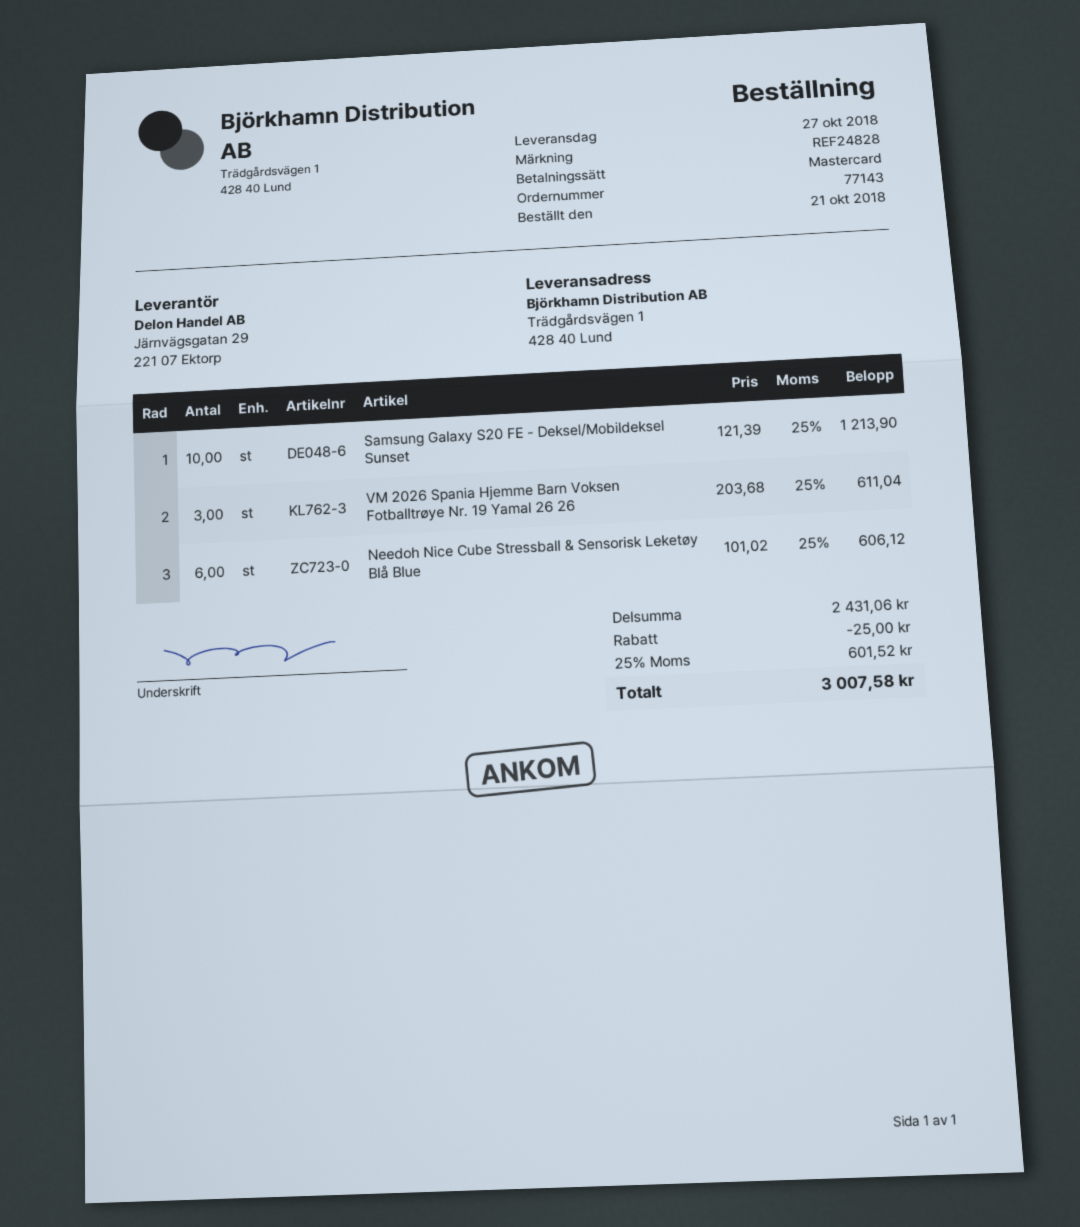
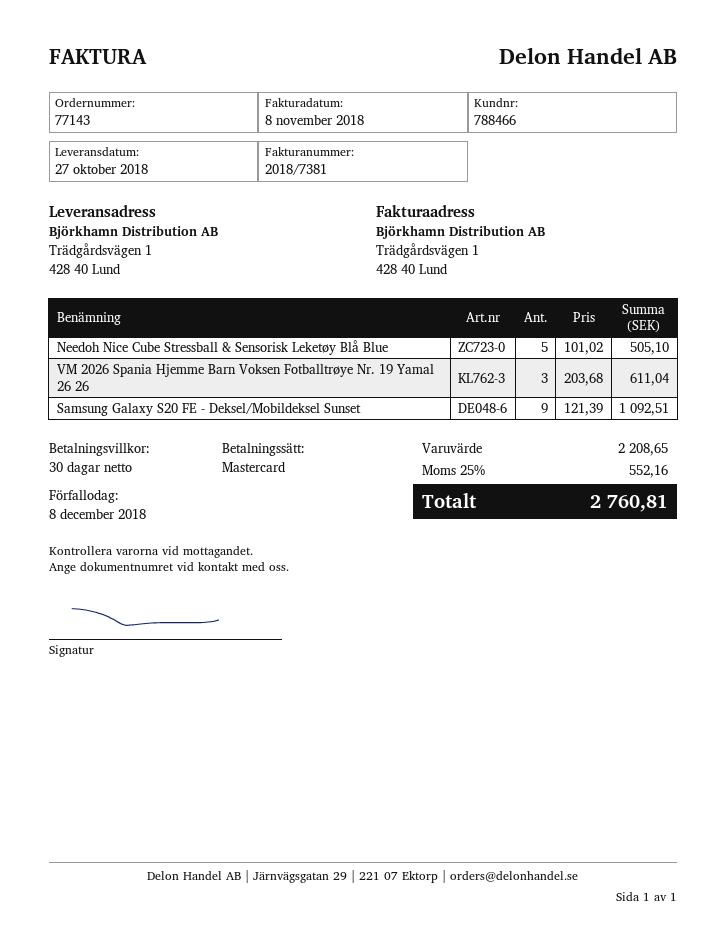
Samsung Galaxy S20 FE - Deksel/Mobildeksel Sunset: 10 x 121.39 = 1213.90 -> 9 x 121.39 = 1092.51
Needoh Nice Cube Stressball & Sensorisk Leketøy Blå Blue: 6 x 101.02 = 606.12 -> 5 x 101.02 = 505.10
subtotal: 2431.06 -> 2208.65
discount: 25.00 -> none
tax: 25% = 601.52 -> 25% = 552.16
total: 3007.58 -> 2760.81

